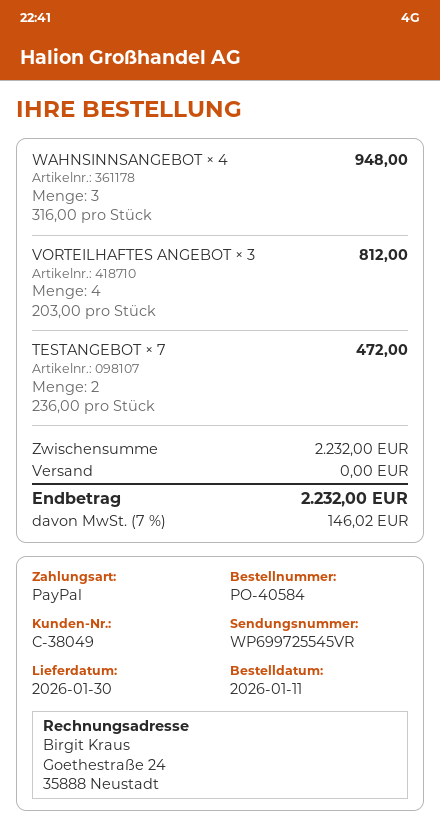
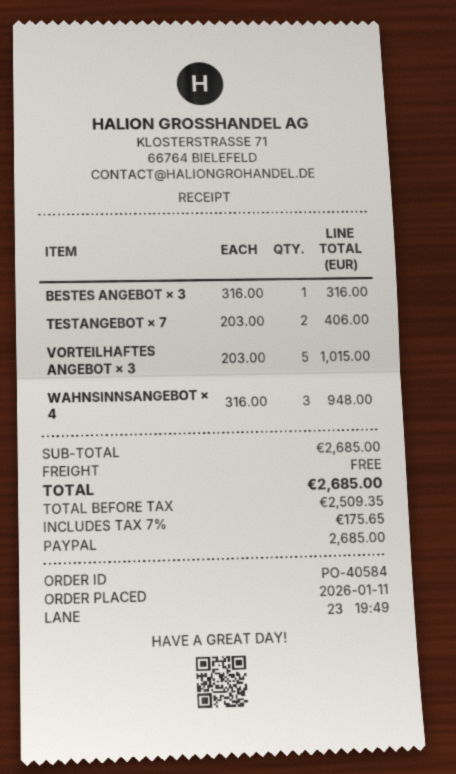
VORTEILHAFTES ANGEBOT × 3: 4 x 203.00 = 812.00 -> 5 x 203.00 = 1015.00
TESTANGEBOT × 7: 2 x 236.00 = 472.00 -> 2 x 203.00 = 406.00
BESTES ANGEBOT × 3: none -> 1 x 316.00 = 316.00
subtotal: 2232.00 -> 2685.00
tax: 7% = 146.02 -> 7% = 175.65
total: 2232.00 -> 2685.00

